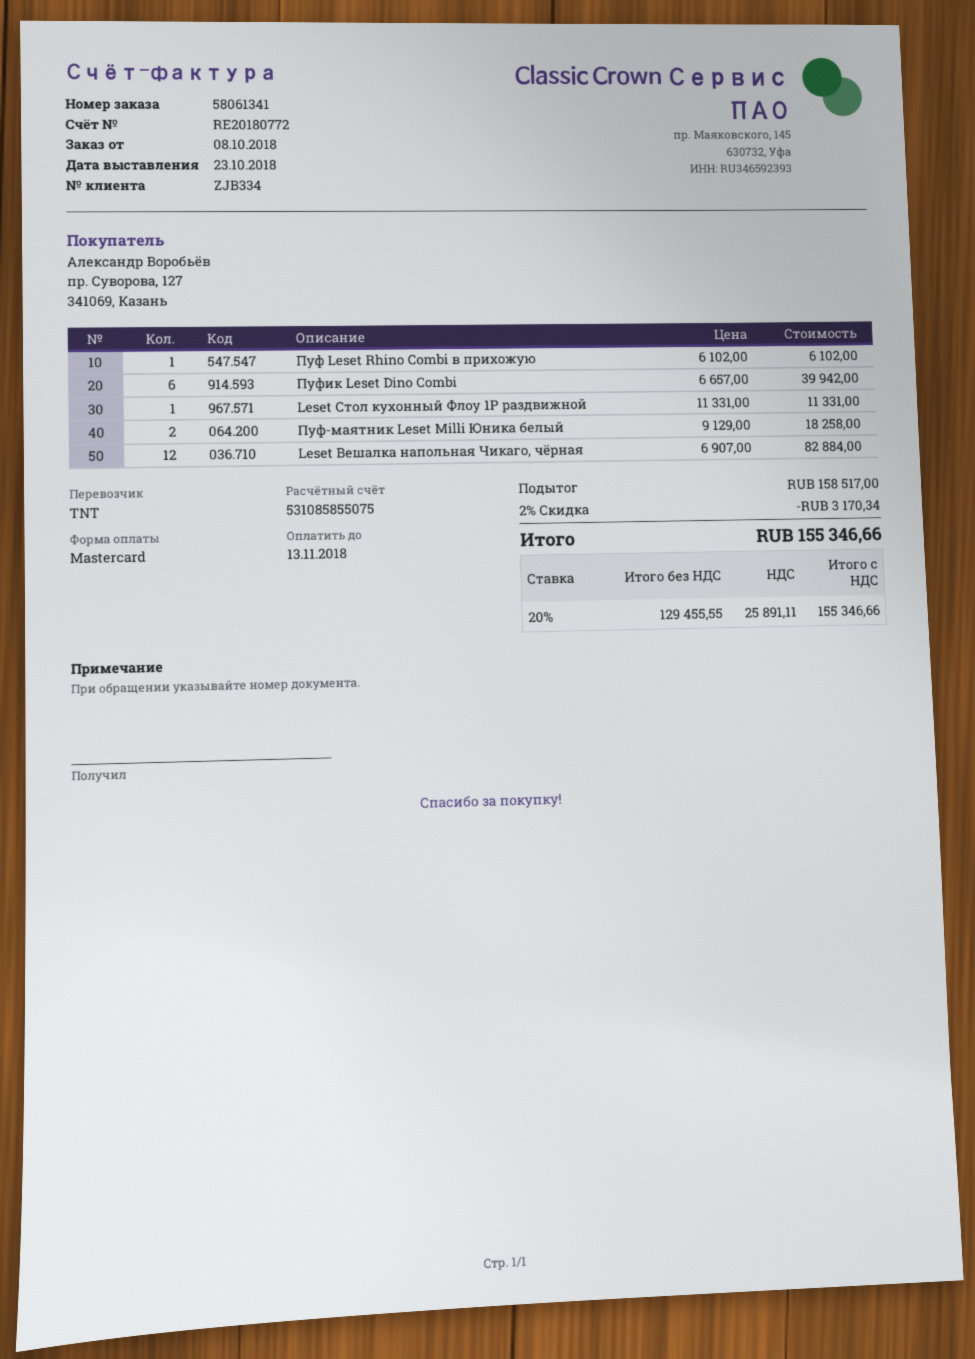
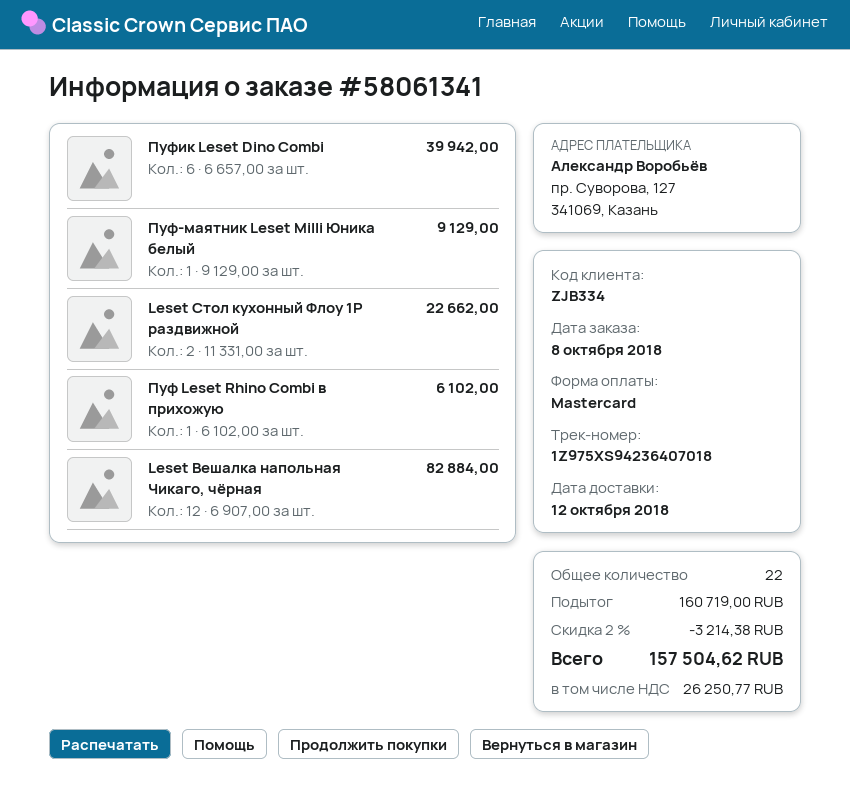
Leset Стол кухонный Флоу 1Р раздвижной: 1 x 11331.00 = 11331.00 -> 2 x 11331.00 = 22662.00
Пуф-маятник Leset Milli Юника белый: 2 x 9129.00 = 18258.00 -> 1 x 9129.00 = 9129.00
subtotal: 158517.00 -> 160719.00
discount: 2% = 3170.34 -> 2% = 3214.38
tax: 25891.11 -> 26250.77
total: 155346.66 -> 157504.62

